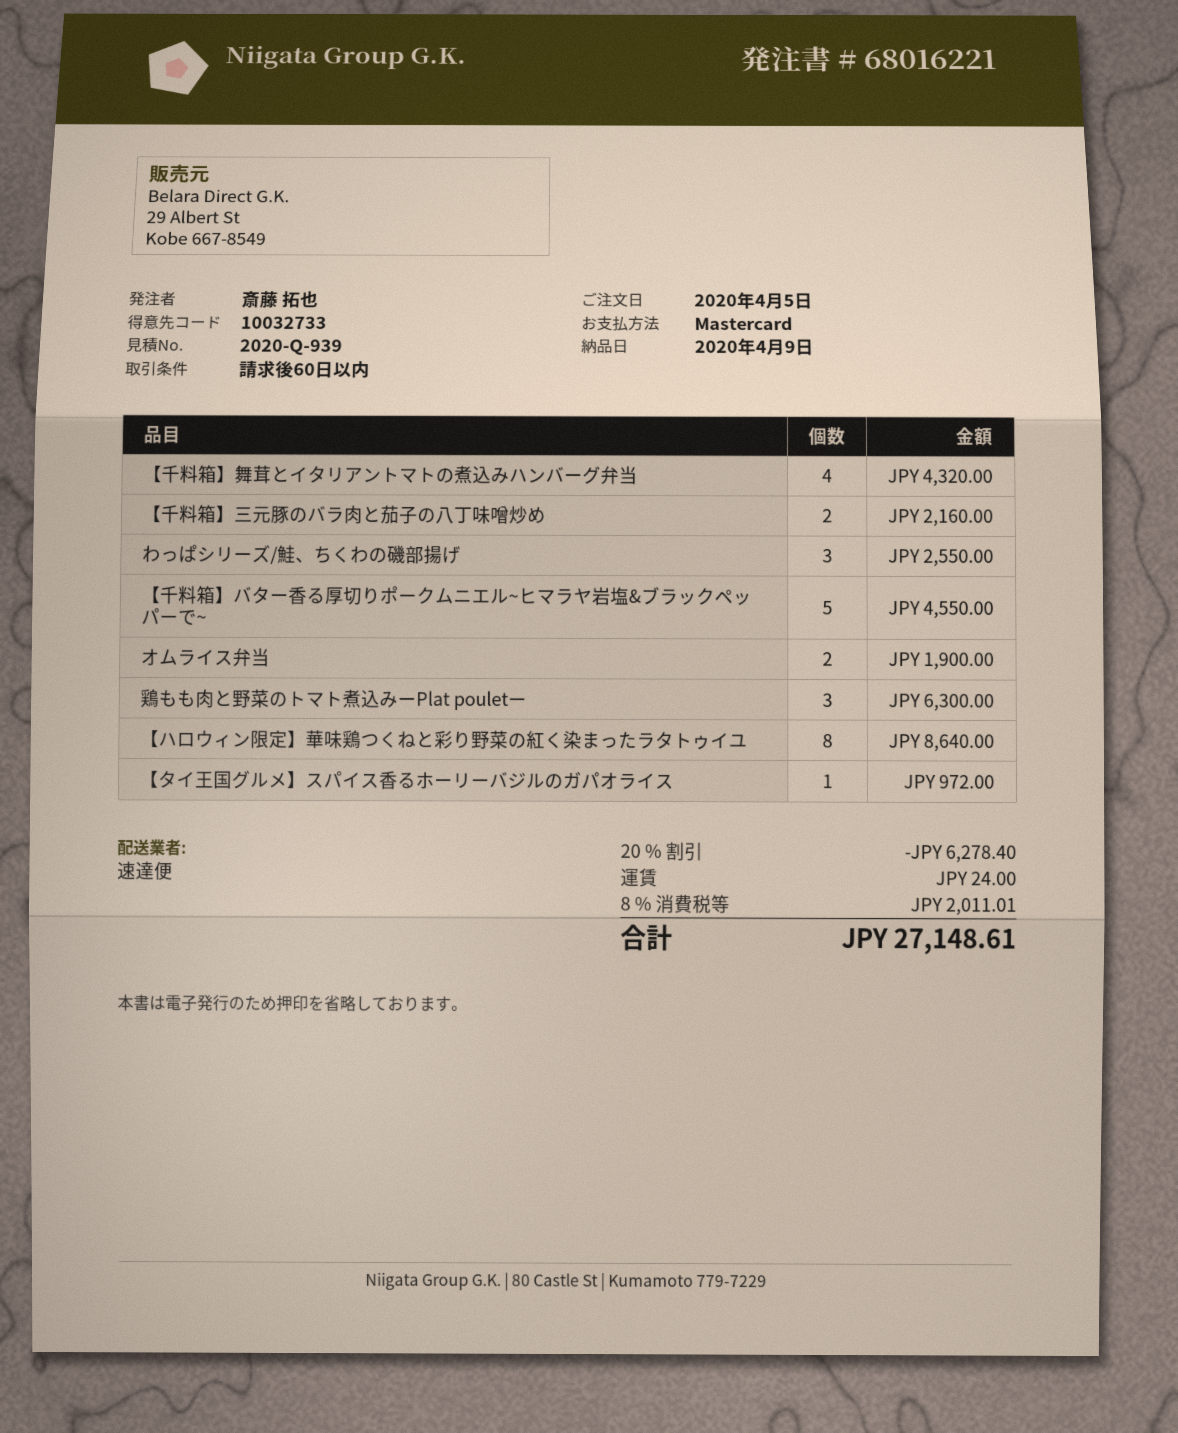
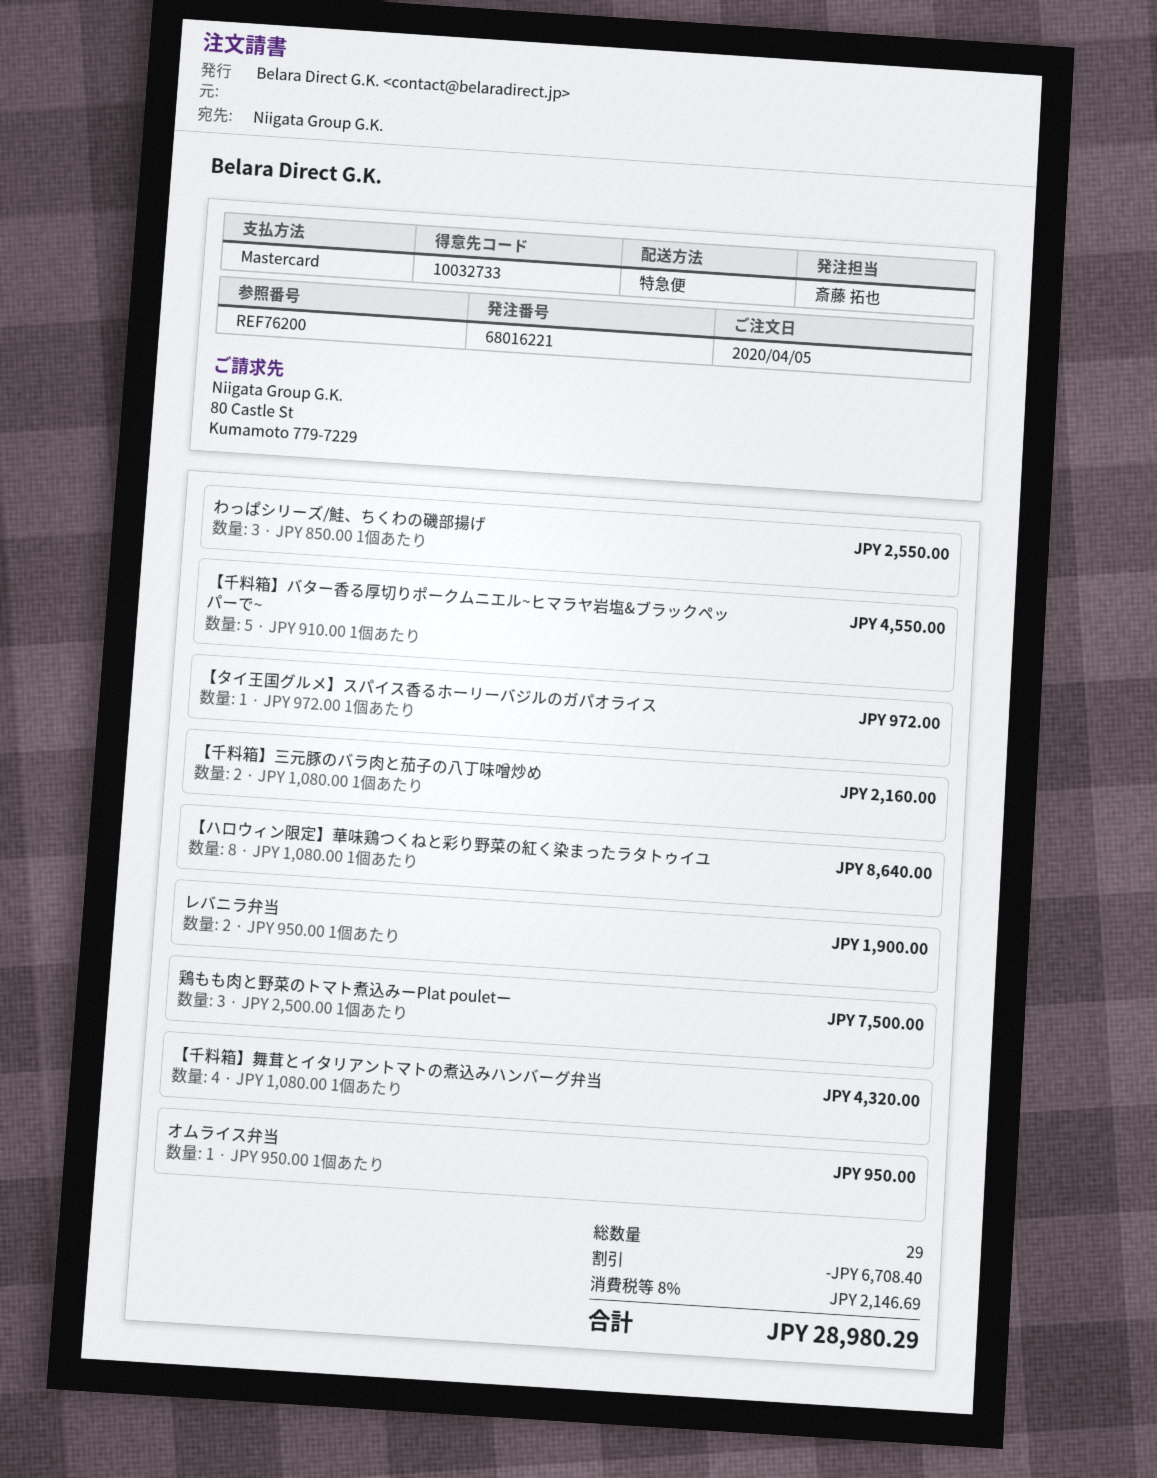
オムライス弁当: 2 for 1900.00 -> 1 for 950.00
鶏もも肉と野菜のトマト煮込みーPlat pouletー: 3 for 6300.00 -> 3 for 7500.00
レバニラ弁当: none -> 2 for 1900.00
discount: 6278.40 -> 6708.40
shipping: 24.00 -> none
tax: 8% = 2011.01 -> 8% = 2146.69
total: 27148.61 -> 28980.29

